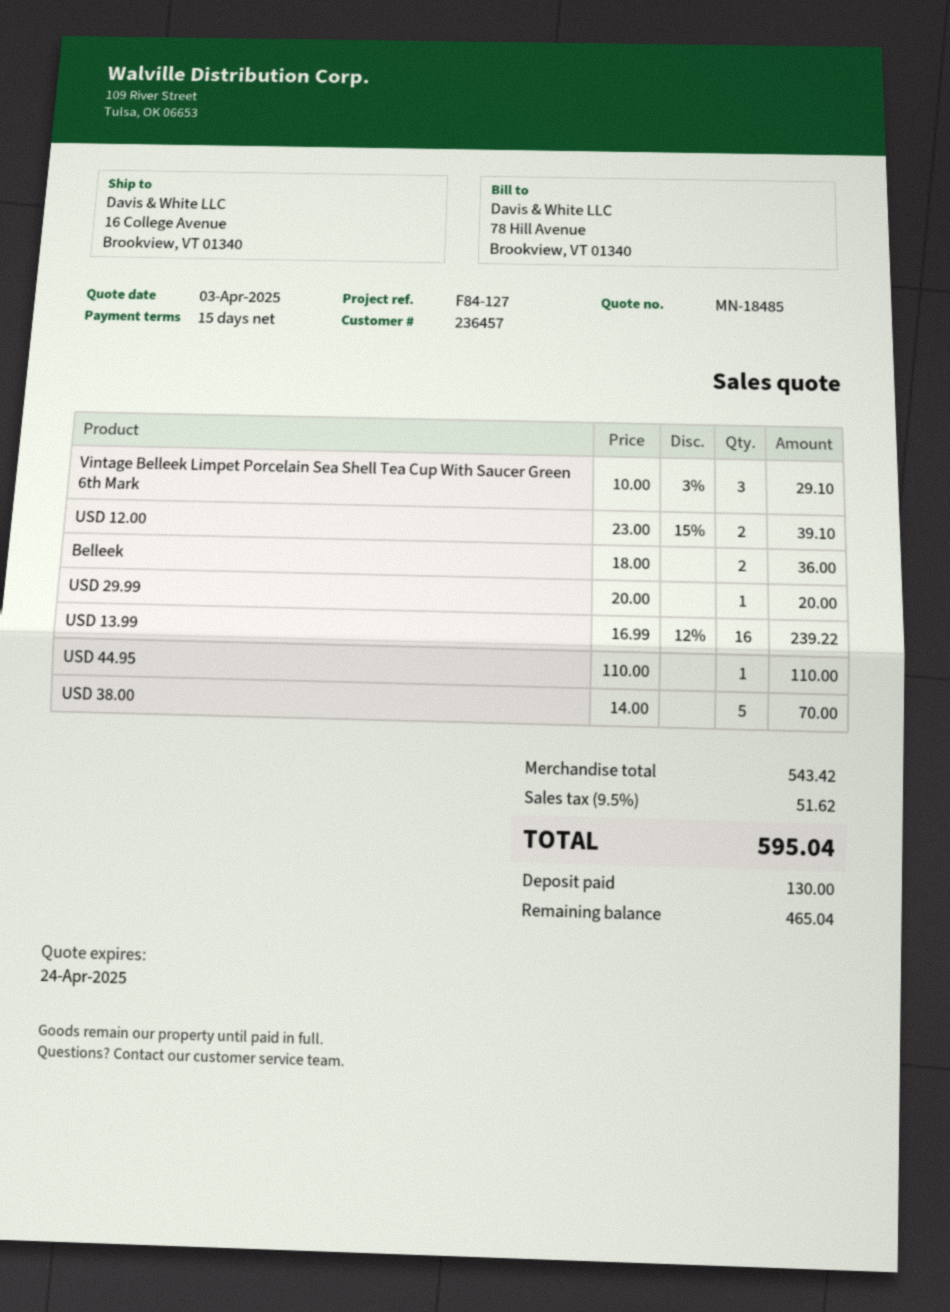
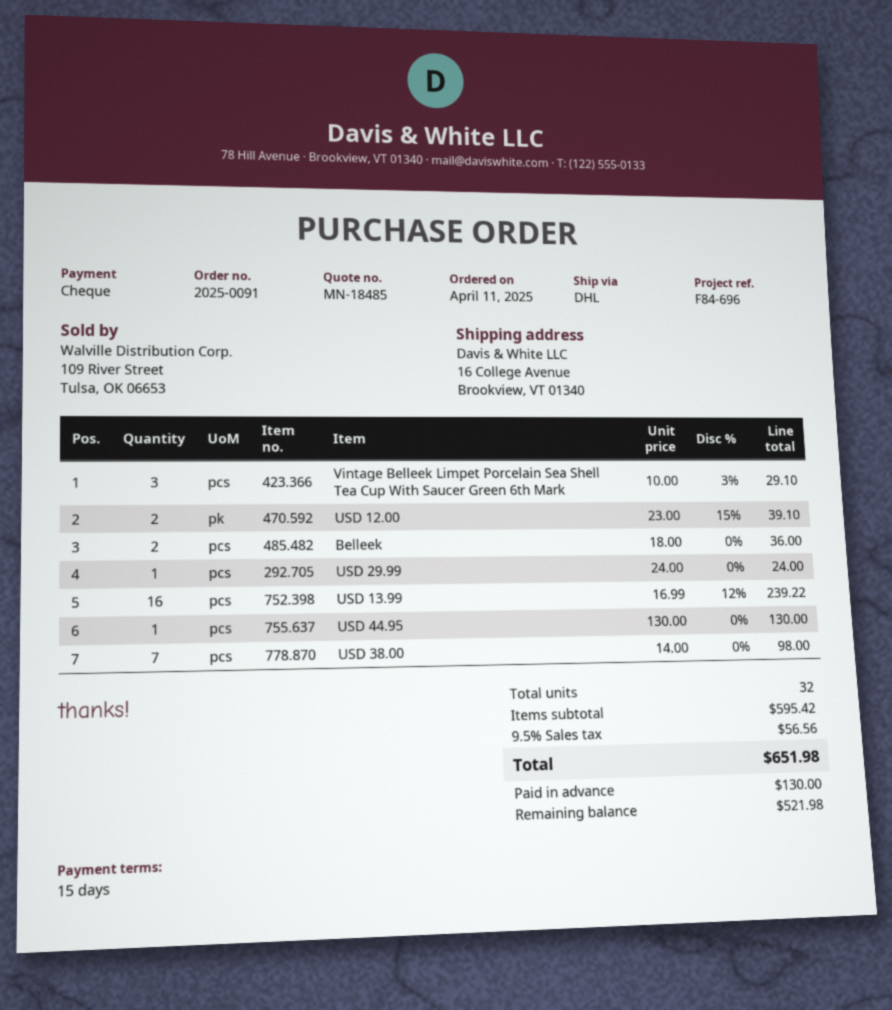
reference: F84-127 -> F84-696
USD 29.99: 1 x 20.00 = 20.00 -> 1 x 24.00 = 24.00
USD 44.95: 1 x 110.00 = 110.00 -> 1 x 130.00 = 130.00
USD 38.00: 5 x 14.00 = 70.00 -> 7 x 14.00 = 98.00
subtotal: 543.42 -> 595.42
tax: 9.5% = 51.62 -> 9.5% = 56.56
total: 595.04 -> 651.98
balance: 465.04 -> 521.98

